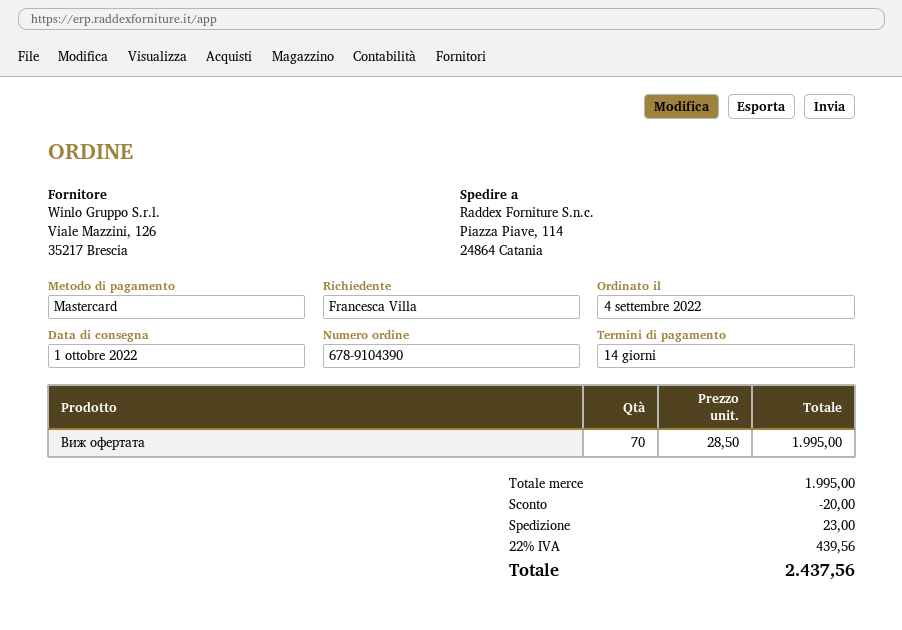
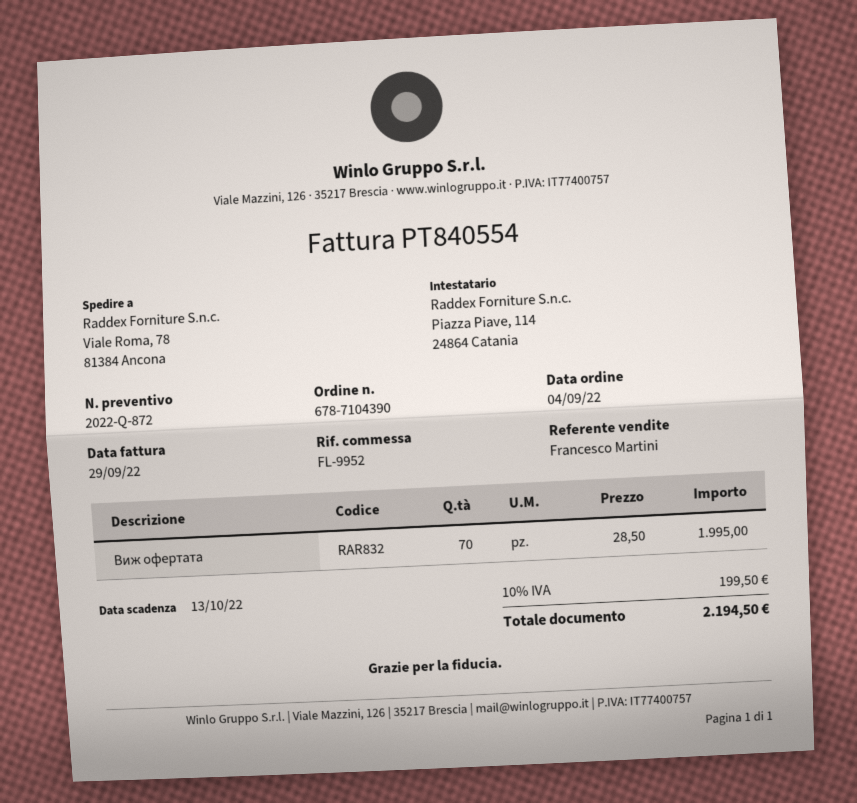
order number: 678-9104390 -> 678-7104390
ship to: Piazza Piave, 114, 24864 Catania -> Viale Roma, 78, 81384 Ancona
discount: 20.00 -> none
shipping: 23.00 -> none
tax: 22% = 439.56 -> 10% = 199.50
total: 2437.56 -> 2194.50

